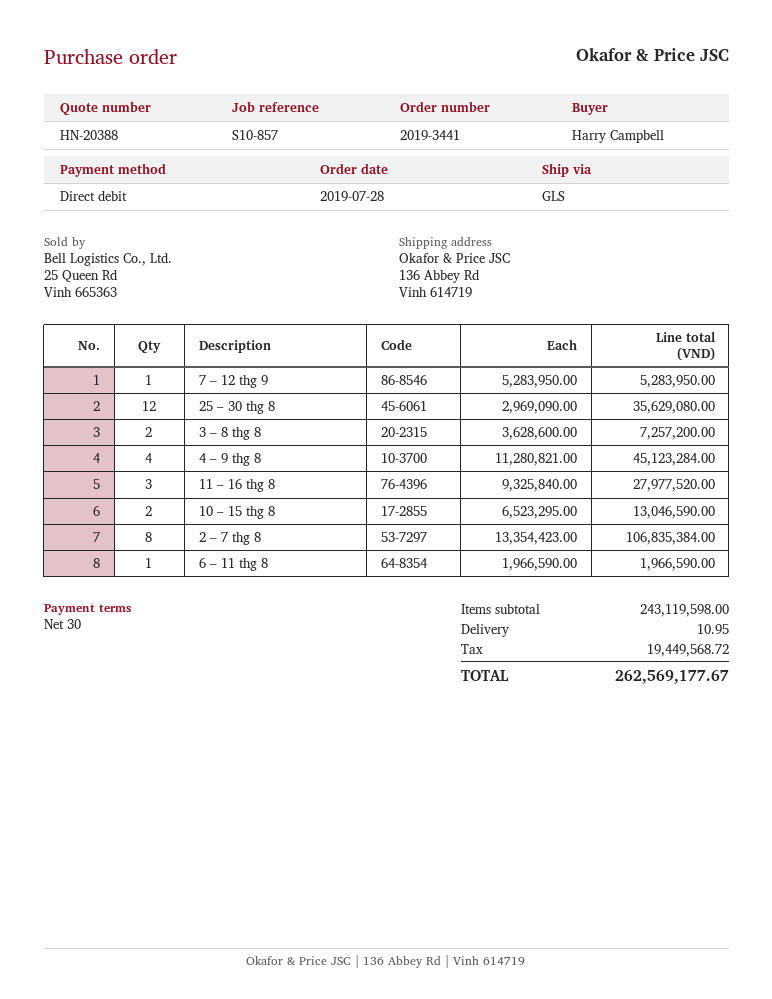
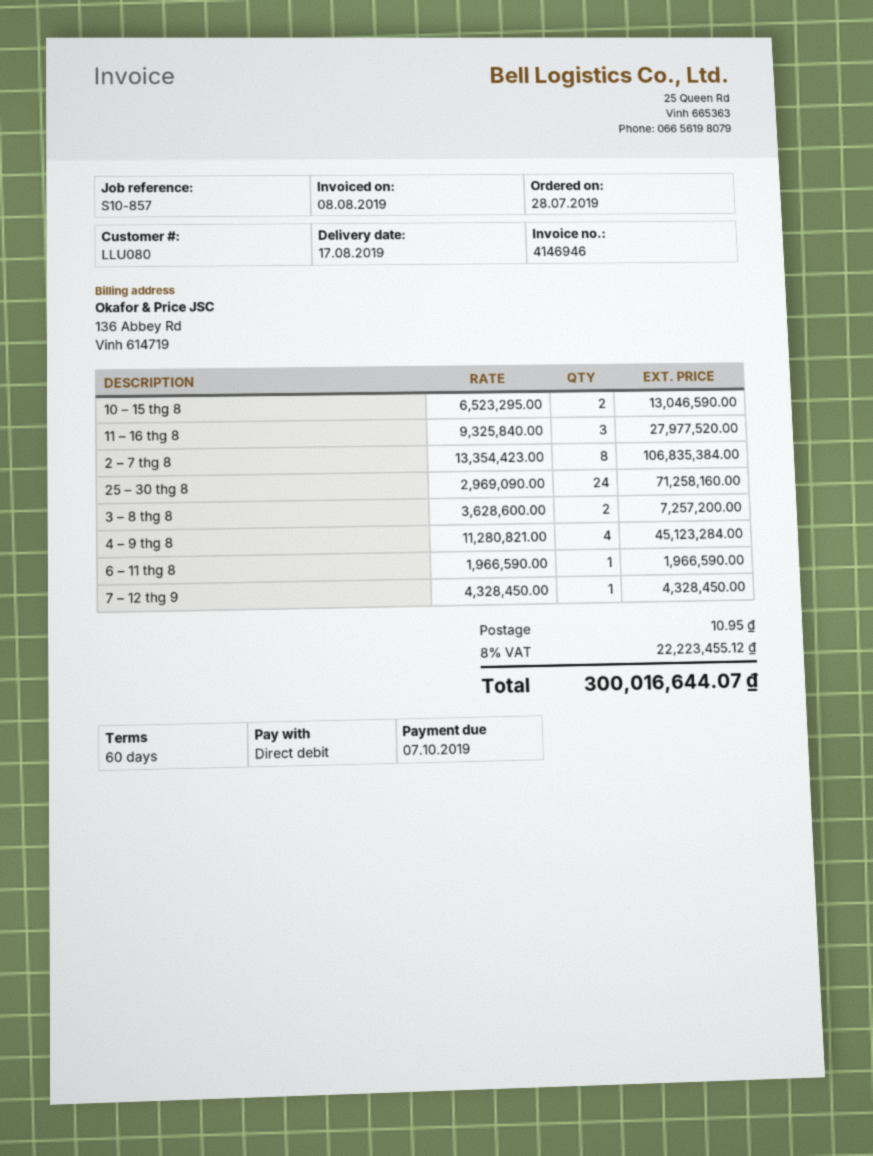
payment terms: 30 days -> 60 days
7 – 12 thg 9: 1 x 5283950.00 = 5283950.00 -> 1 x 4328450.00 = 4328450.00
25 – 30 thg 8: 12 x 2969090.00 = 35629080.00 -> 24 x 2969090.00 = 71258160.00
tax: 19449568.72 -> 22223455.12
total: 262569177.67 -> 300016644.07

